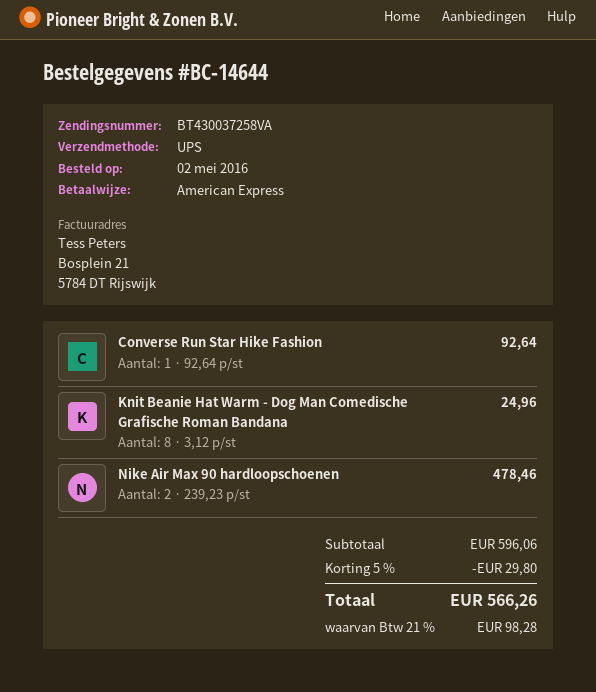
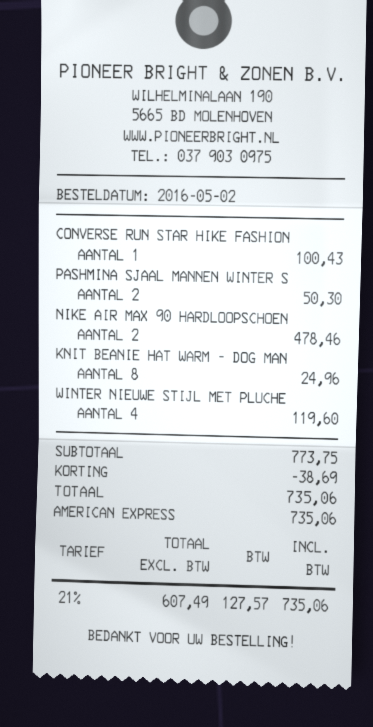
Converse Run Star Hike Fashion: 1 for 92.64 -> 1 for 100.43
PASHMINA SJAAL MANNEN WINTER S: none -> 2 for 50.30
WINTER NIEUWE STIJL MET PLUCHE: none -> 4 for 119.60
subtotal: 596.06 -> 773.75
discount: 29.80 -> 38.69
tax: 21% = 98.28 -> 21% = 127.57
total: 566.26 -> 735.06

